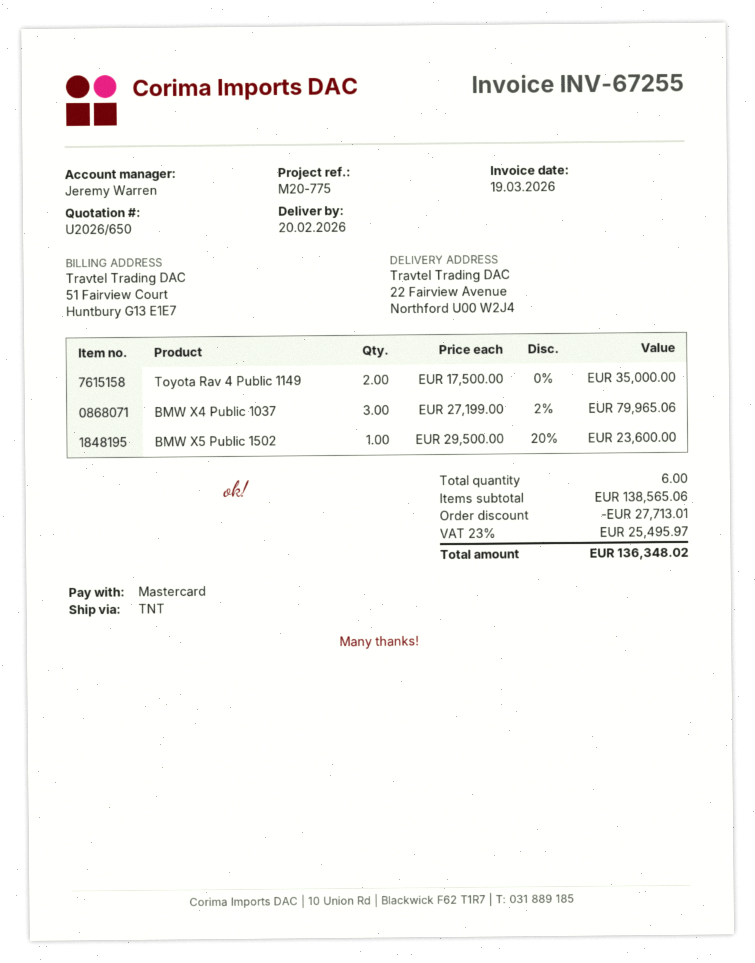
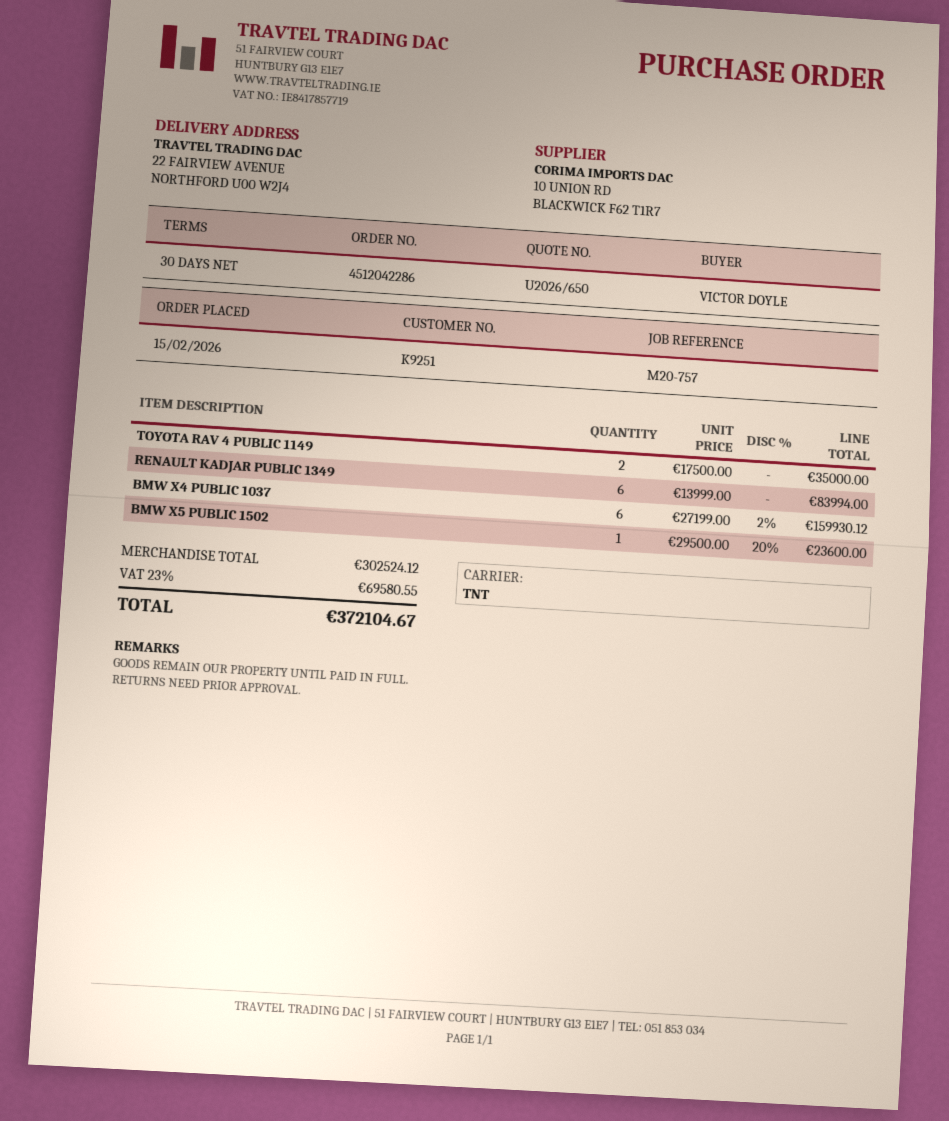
reference: M20-775 -> M20-757
BMW X4 Public 1037: 3 x 27199.00 - 2% = 79965.06 -> 6 x 27199.00 - 2% = 159930.12
RENAULT KADJAR PUBLIC 1349: none -> 6 x 13999.00 = 83994.00
subtotal: 138565.06 -> 302524.12
discount: 27713.01 -> none
tax: 23% = 25495.97 -> 23% = 69580.55
total: 136348.02 -> 372104.67

